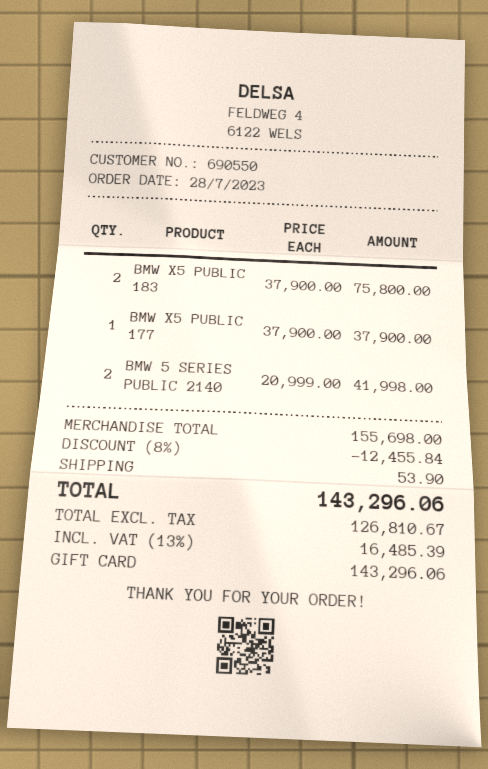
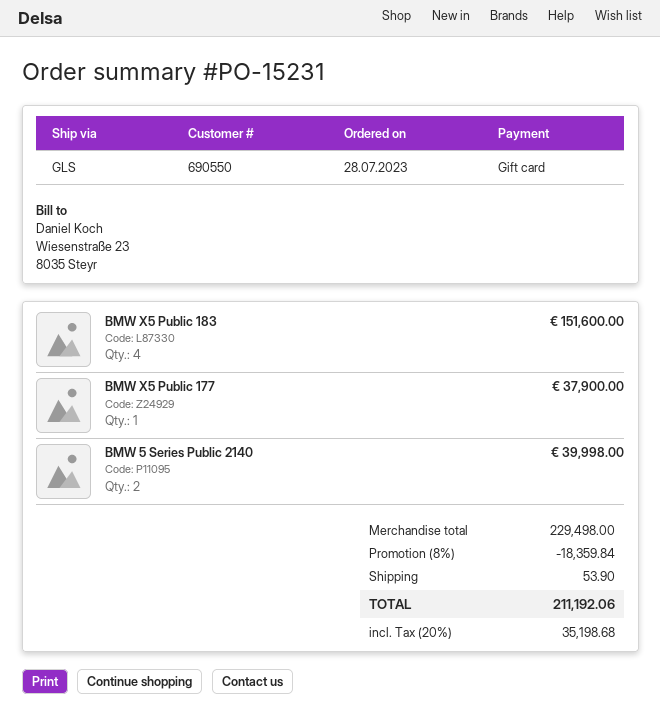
BMW X5 PUBLIC 183: 2 for 75800.00 -> 4 for 151600.00
BMW 5 SERIES PUBLIC 2140: 2 for 41998.00 -> 2 for 39998.00
subtotal: 155698.00 -> 229498.00
discount: 8% = 12455.84 -> 8% = 18359.84
tax: 13% = 16485.39 -> 20% = 35198.68
total: 143296.06 -> 211192.06

